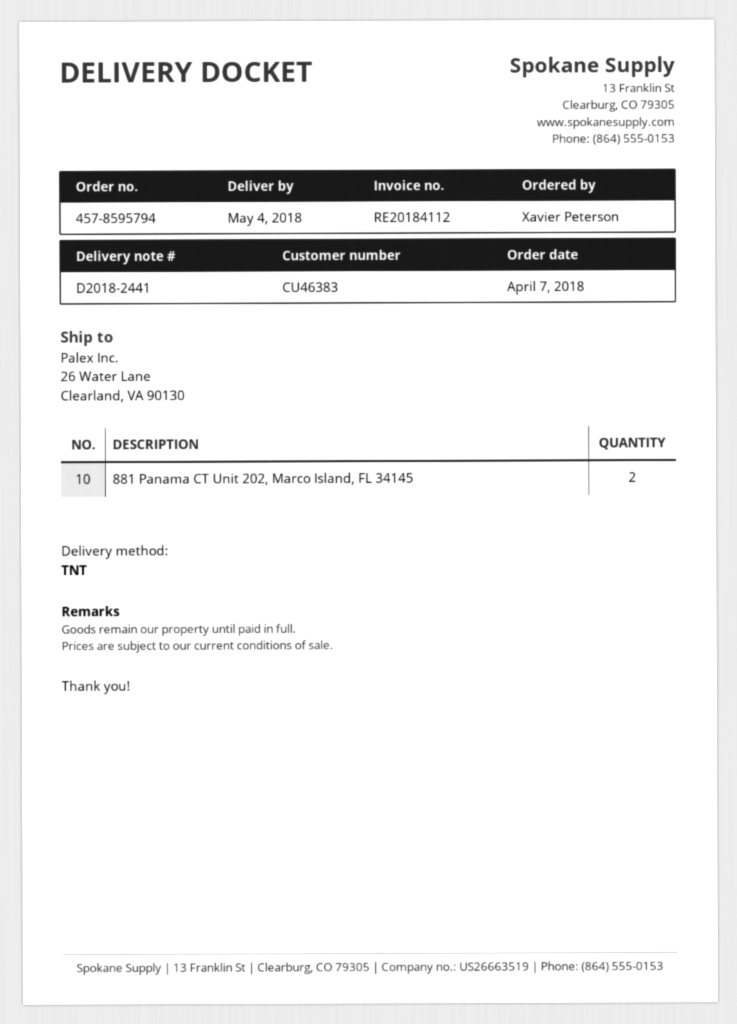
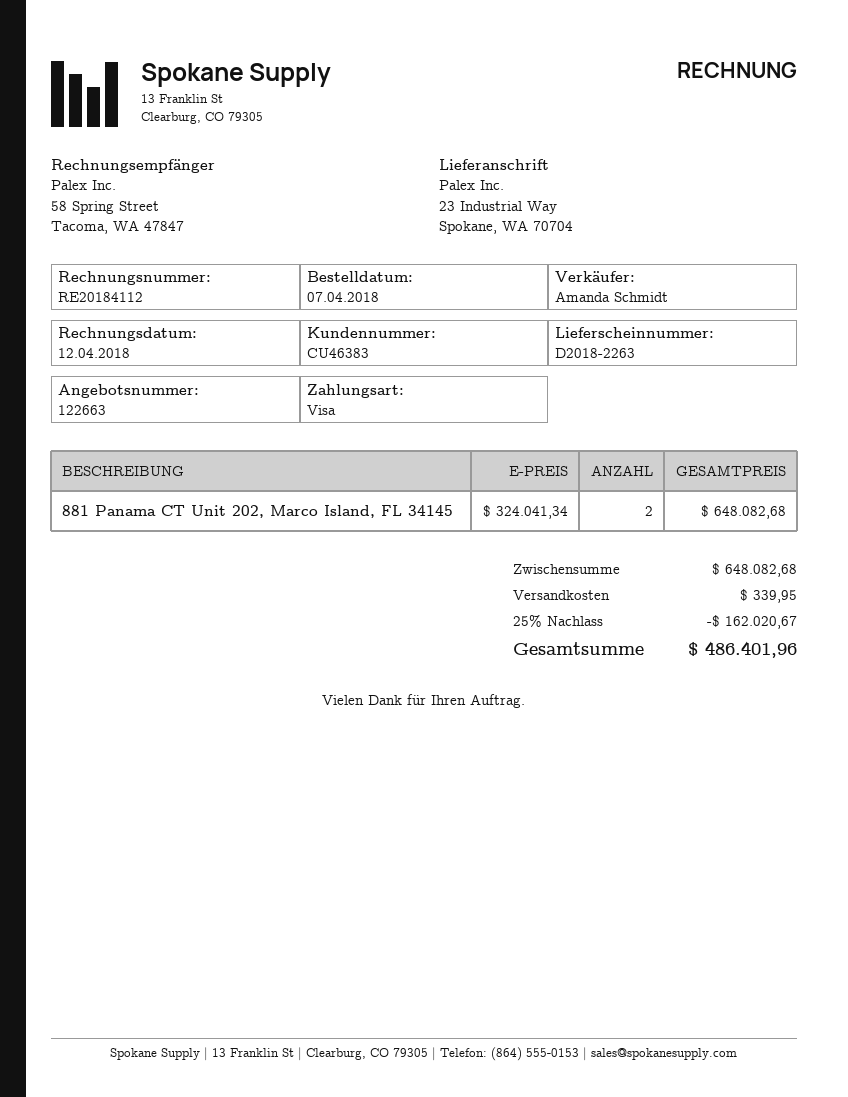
delivery note number: D2018-2441 -> D2018-2263
ship to: 26 Water Lane, Clearland, VA 90130 -> 23 Industrial Way, Spokane, WA 70704

